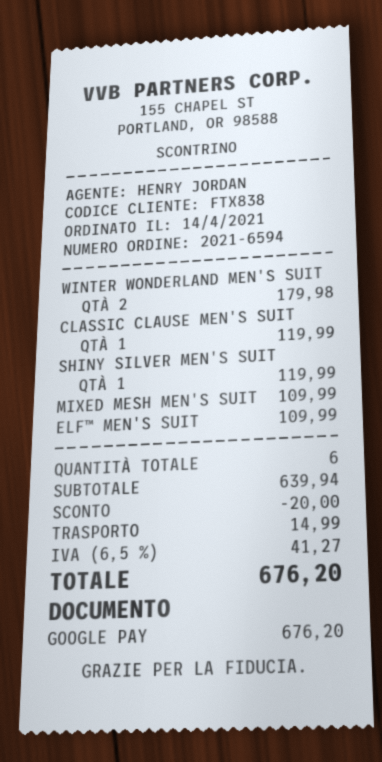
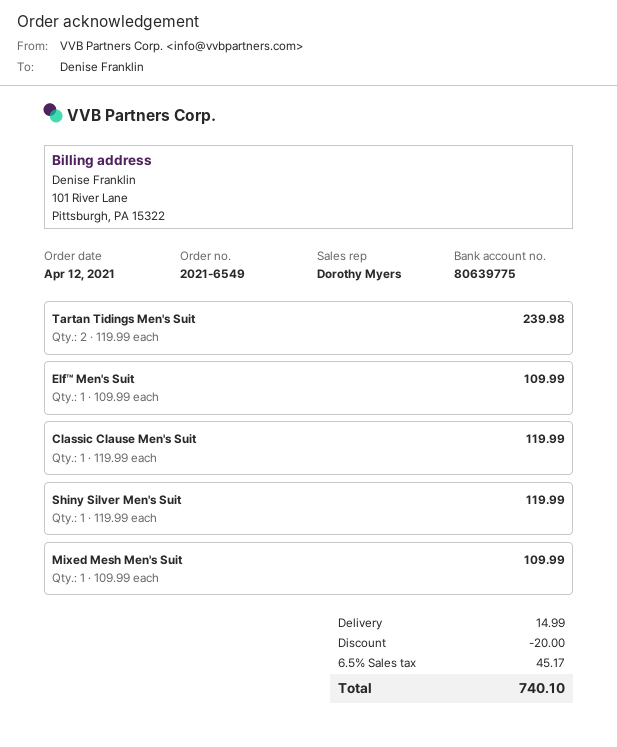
order number: 2021-6594 -> 2021-6549
order date: 2021-04-14 -> 2021-04-12
sales rep: HENRY JORDAN -> Dorothy Myers
WINTER WONDERLAND MEN'S SUIT: 2 for 179.98 -> none
Tartan Tidings Men's Suit: none -> 2 for 239.98
tax: 6.5% = 41.27 -> 6.5% = 45.17
total: 676.20 -> 740.10

